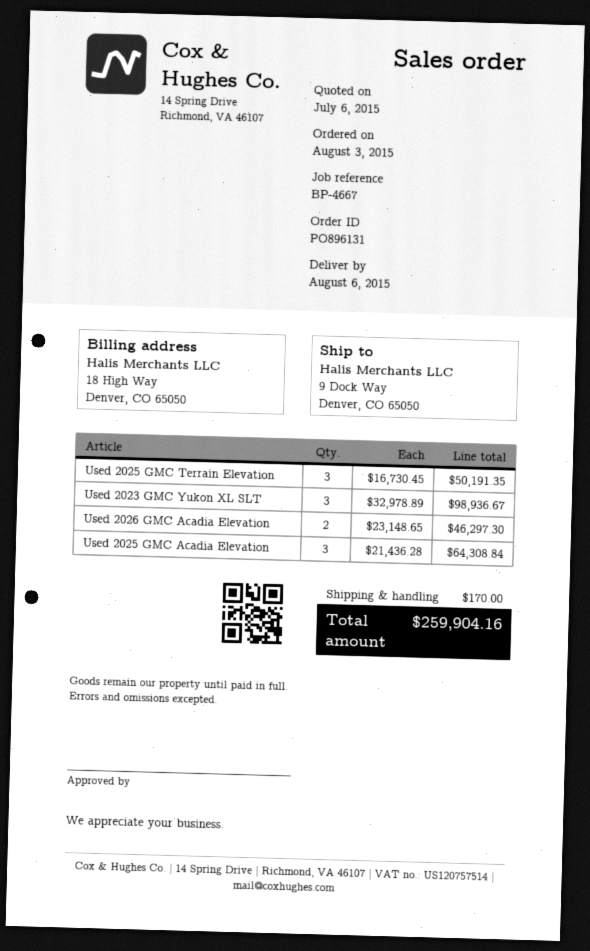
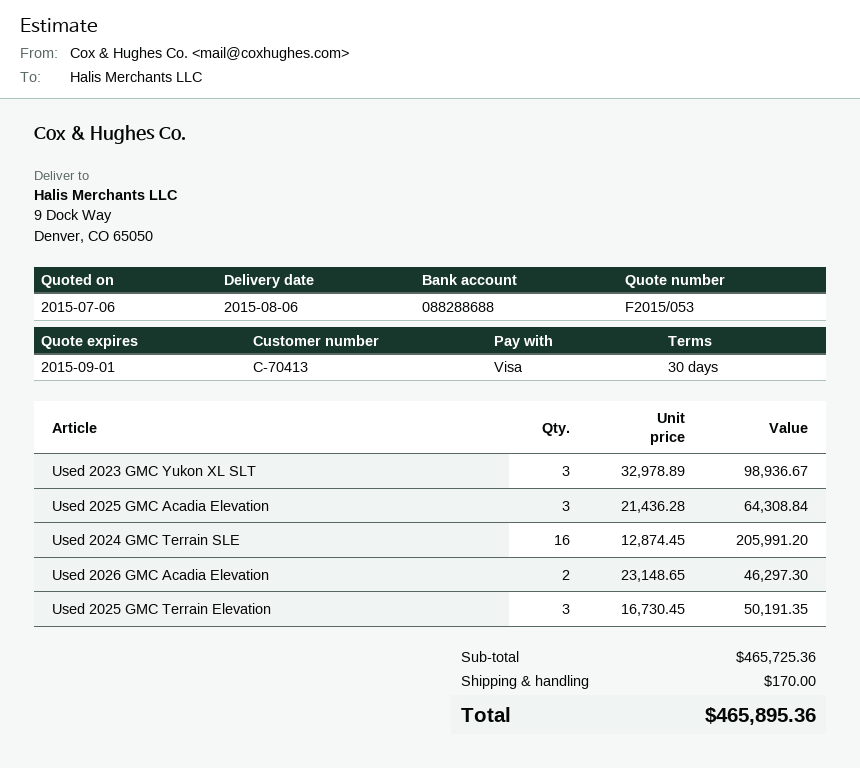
Used 2024 GMC Terrain SLE: none -> 16 x 12874.45 = 205991.20
total: 259904.16 -> 465895.36

